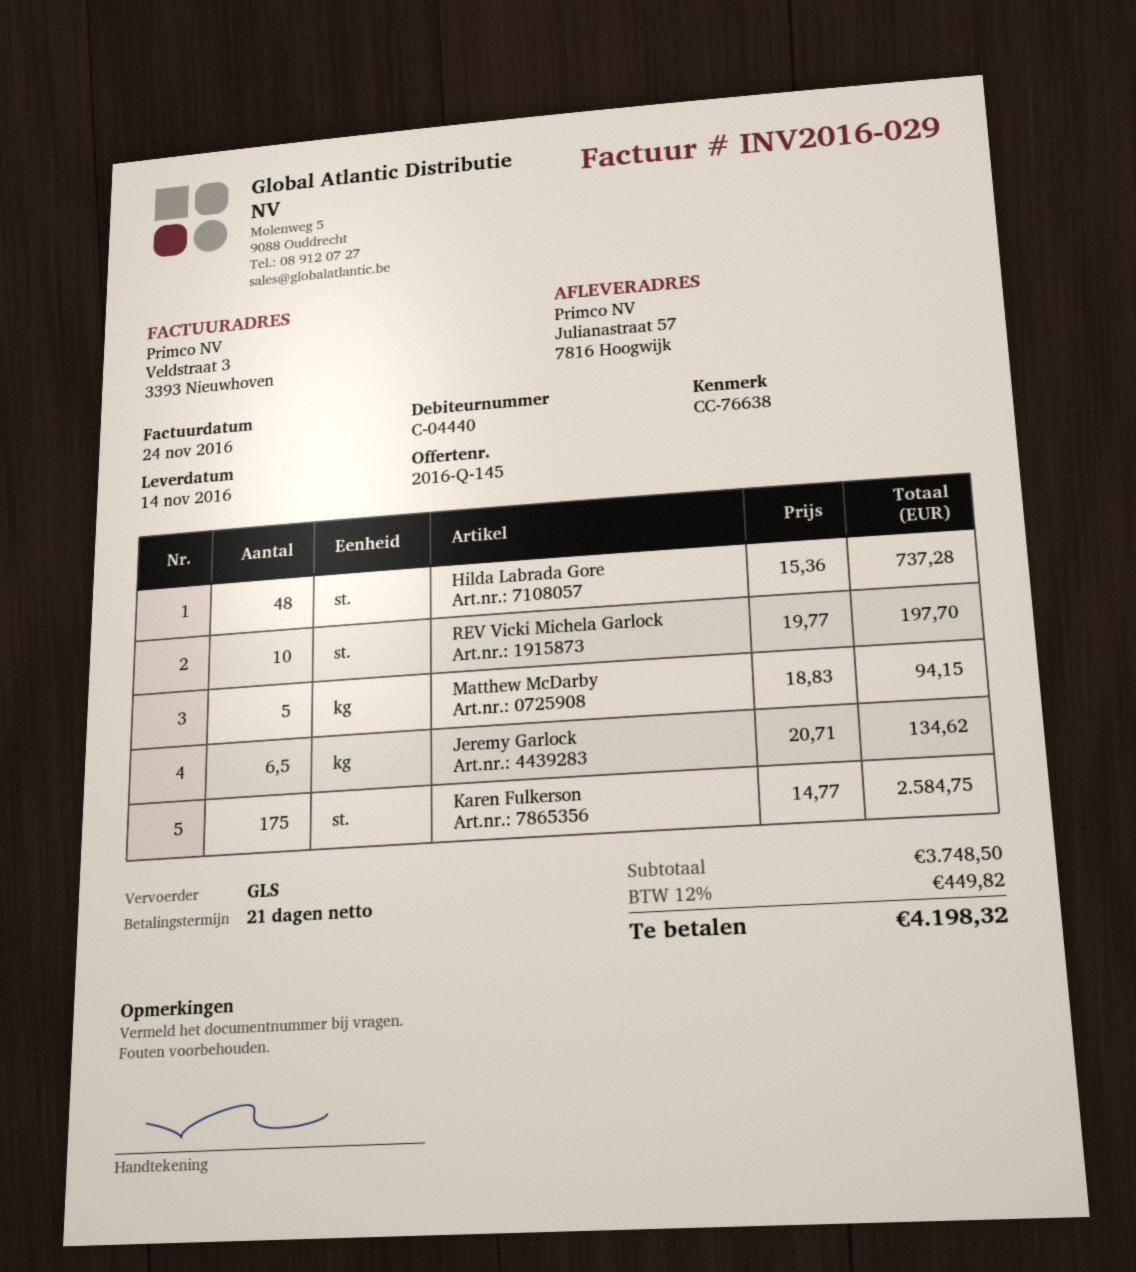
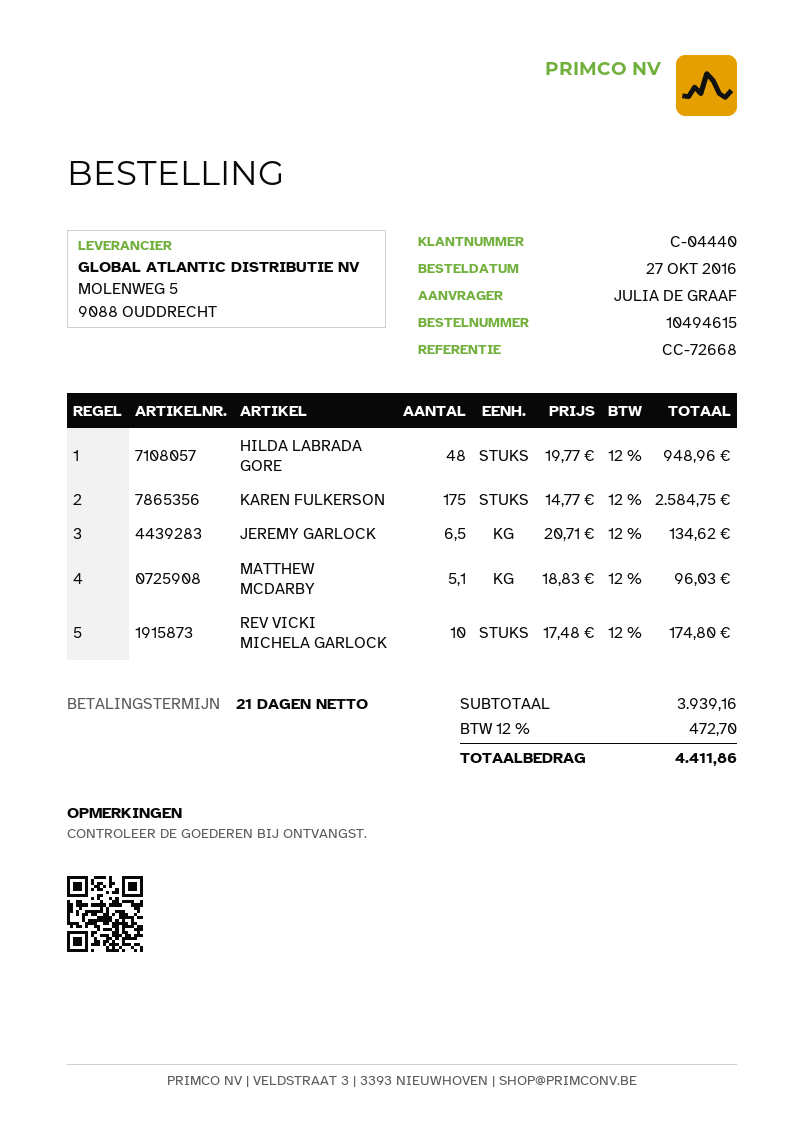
reference: CC-76638 -> CC-72668
Hilda Labrada Gore: 48 x 15.36 = 737.28 -> 48 x 19.77 = 948.96
REV Vicki Michela Garlock: 10 x 19.77 = 197.70 -> 10 x 17.48 = 174.80
Matthew McDarby: 5 x 18.83 = 94.15 -> 5.1 x 18.83 = 96.03
subtotal: 3748.50 -> 3939.16
tax: 12% = 449.82 -> 12% = 472.70
total: 4198.32 -> 4411.86

